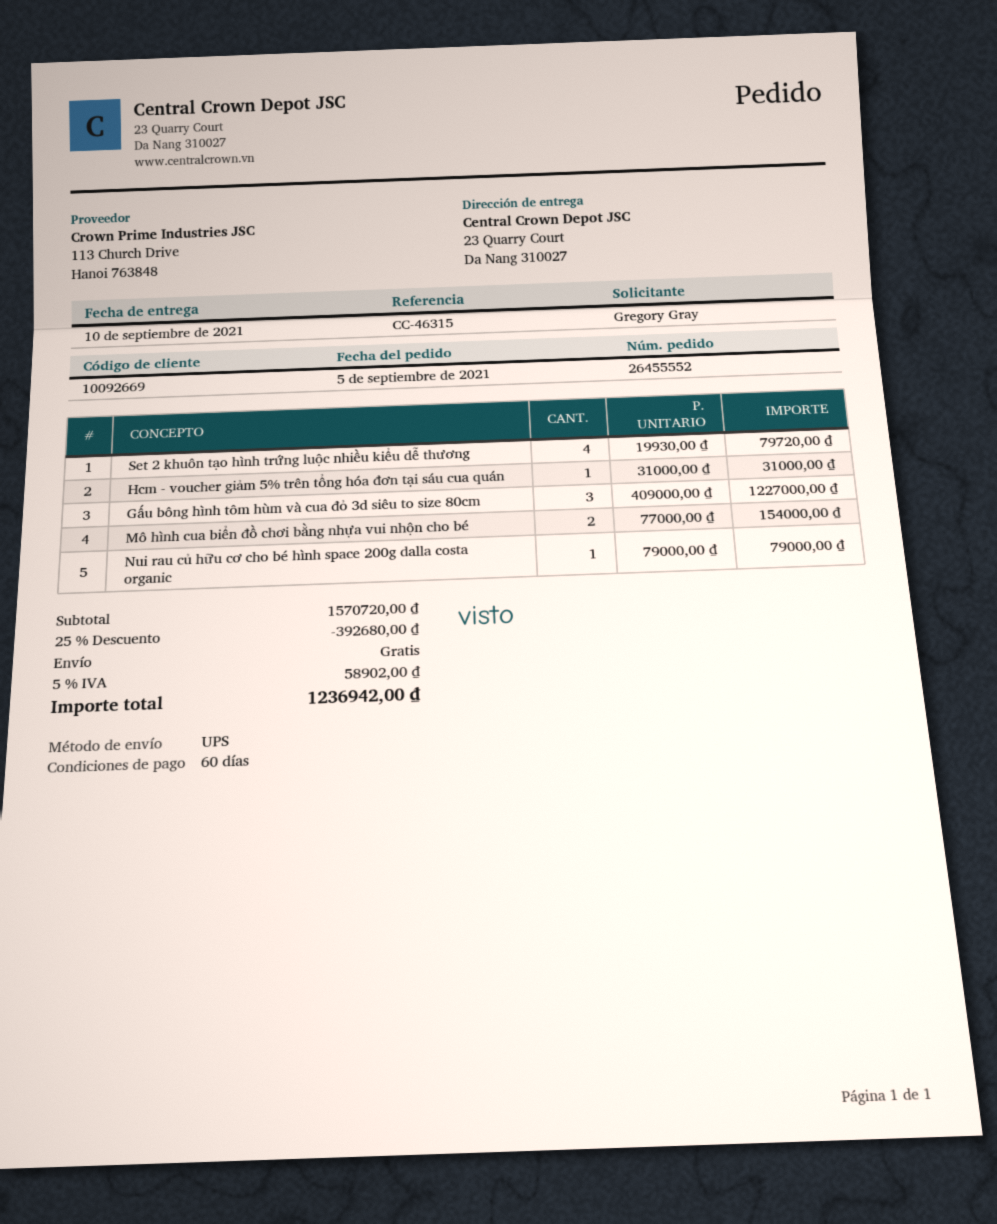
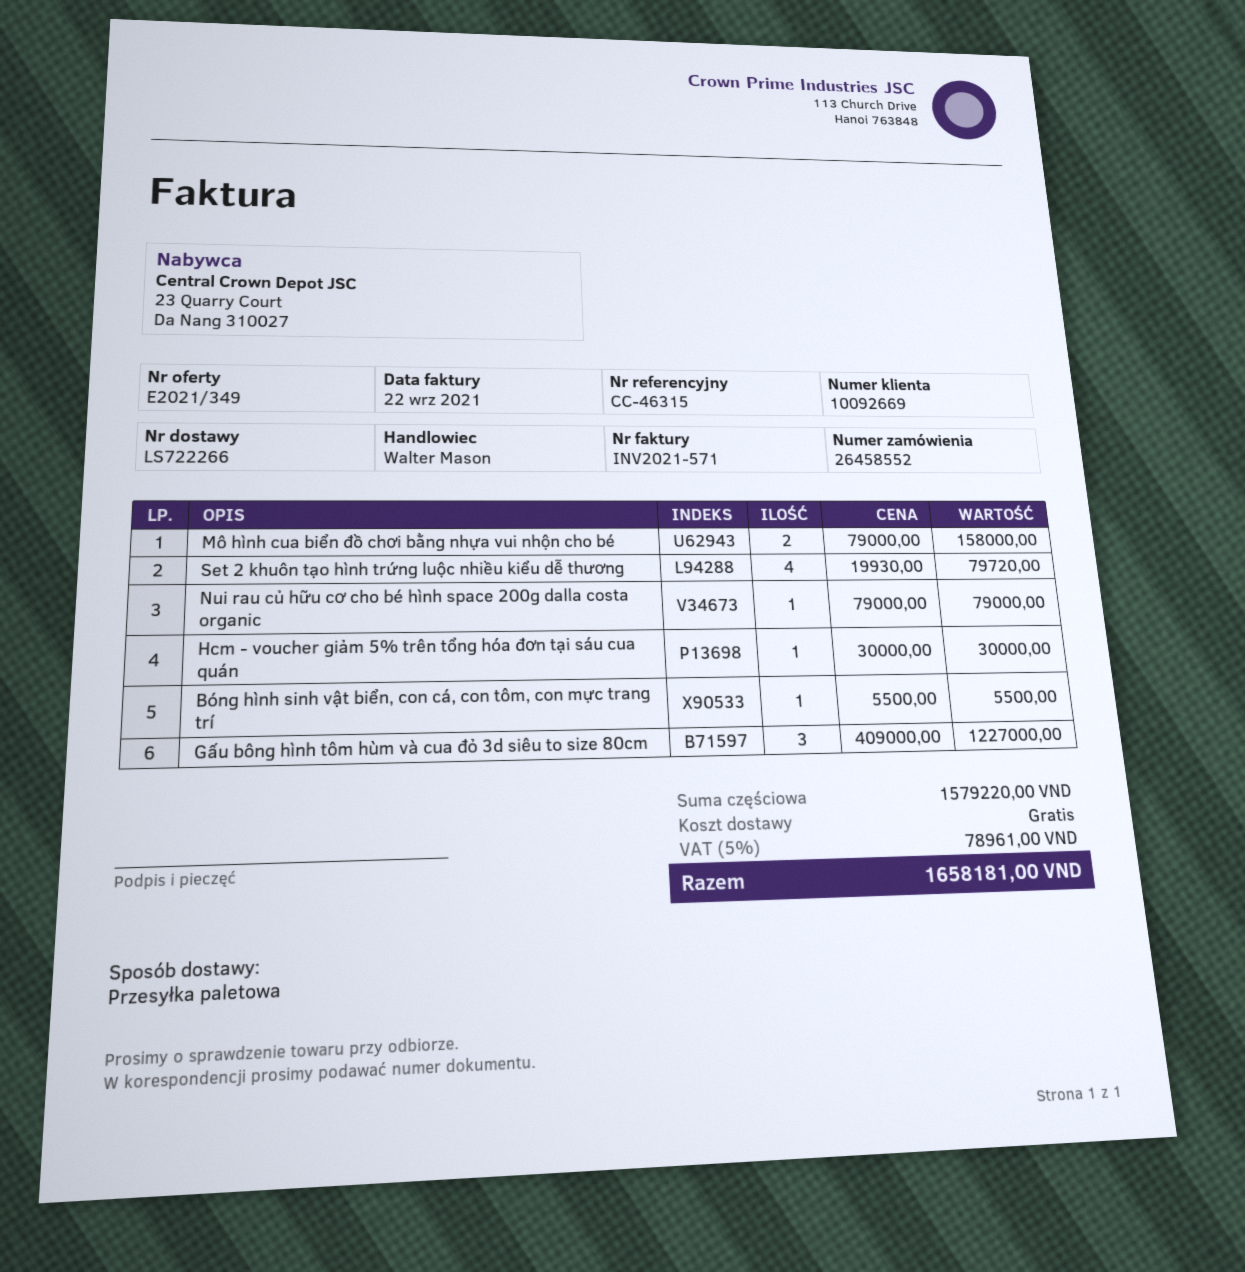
order number: 26455552 -> 26458552
shipping method: UPS -> pallet freight
Hcm - voucher giảm 5% trên tổng hóa đơn tại sáu cua quán: 1 x 31000.00 = 31000.00 -> 1 x 30000.00 = 30000.00
Mô hình cua biển đồ chơi bằng nhựa vui nhộn cho bé: 2 x 77000.00 = 154000.00 -> 2 x 79000.00 = 158000.00
Bóng hình sinh vật biển, con cá, con tôm, con mực trang trí: none -> 1 x 5500.00 = 5500.00
subtotal: 1570720.00 -> 1579220.00
discount: 25% = 392680.00 -> none
tax: 5% = 58902.00 -> 5% = 78961.00
total: 1236942.00 -> 1658181.00

